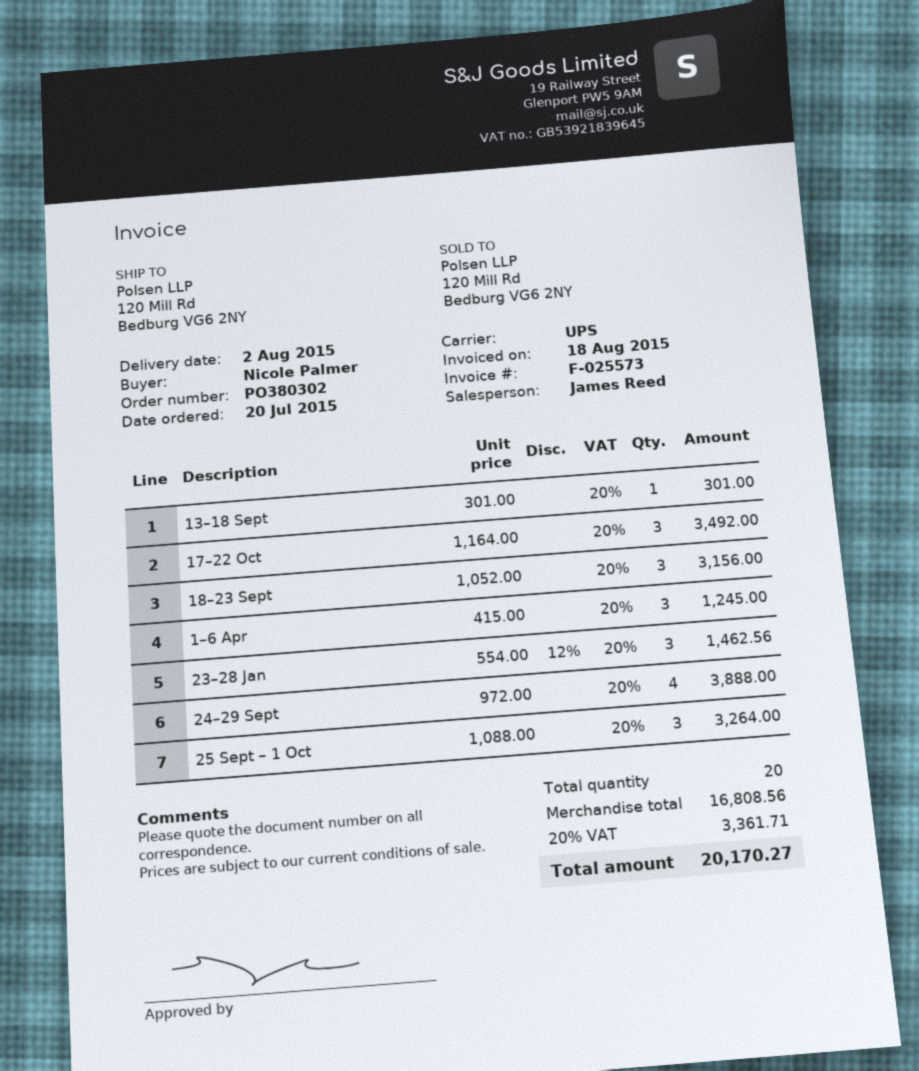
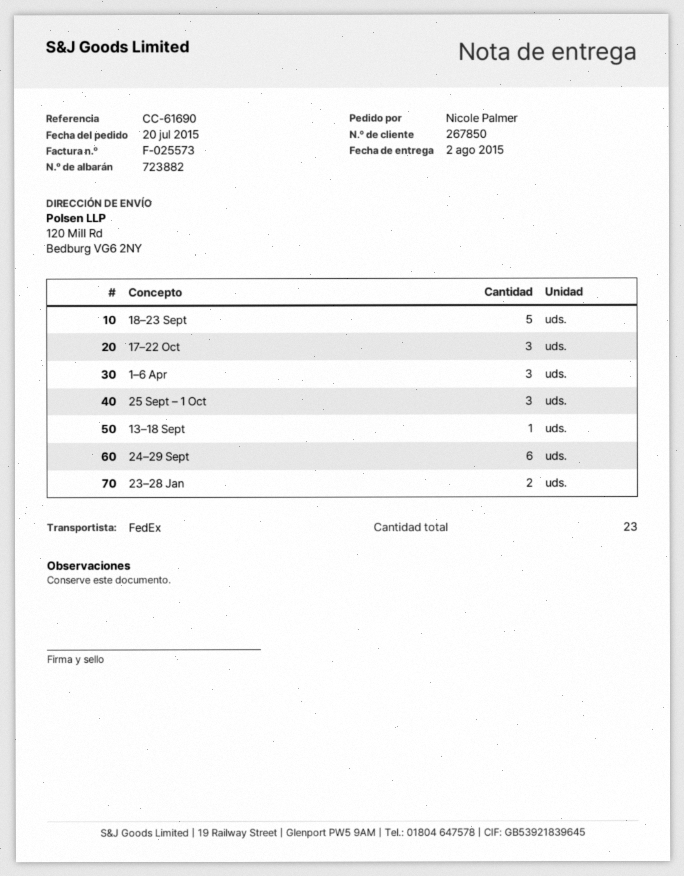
shipping method: UPS -> FedEx
18–23 Sept: 3 -> 5
23–28 Jan: 3 -> 2
24–29 Sept: 4 -> 6
total quantity: 20 -> 23

